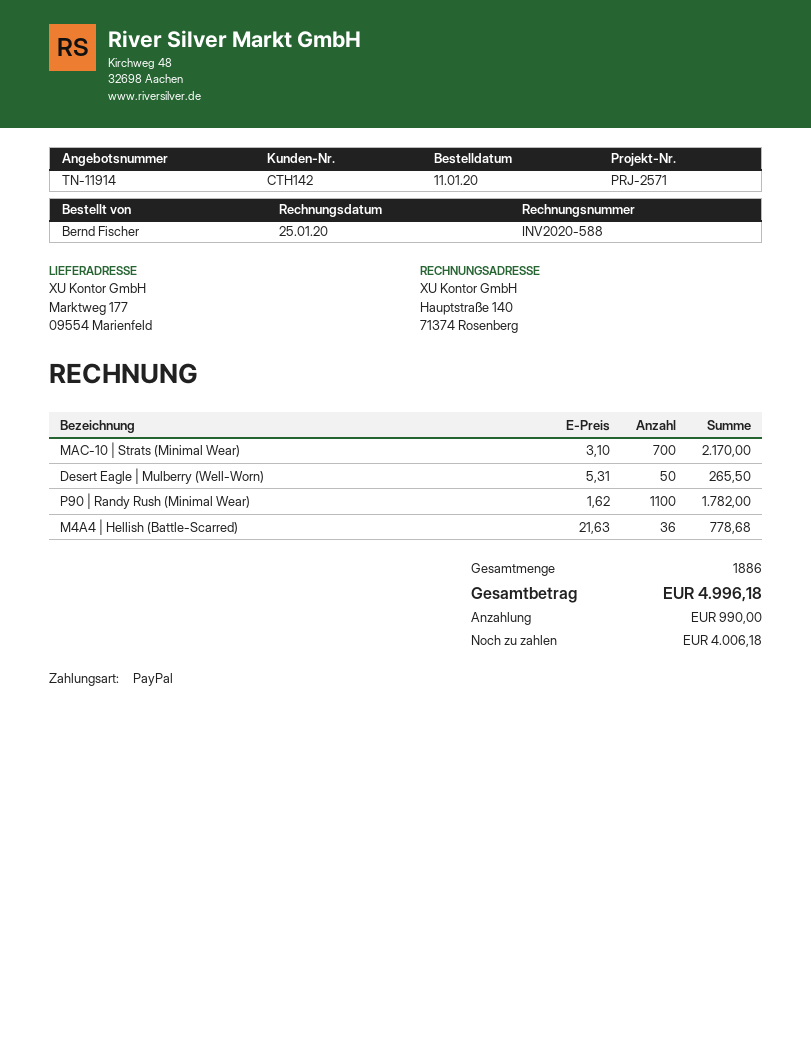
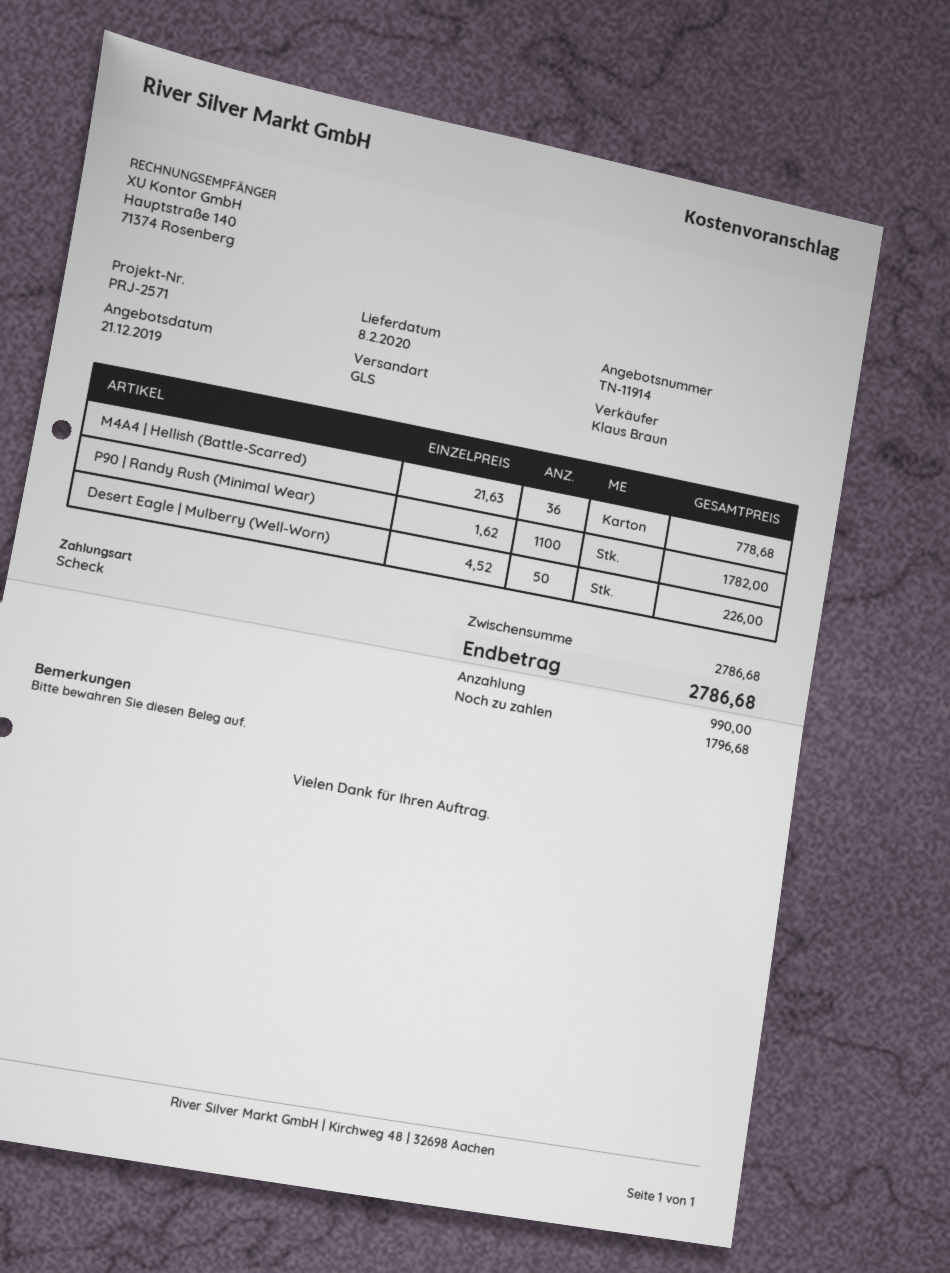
payment method: PayPal -> cheque
MAC-10 | Strats (Minimal Wear): 700 x 3.10 = 2170.00 -> none
Desert Eagle | Mulberry (Well-Worn): 50 x 5.31 = 265.50 -> 50 x 4.52 = 226.00
total: 4996.18 -> 2786.68
balance: 4006.18 -> 1796.68

